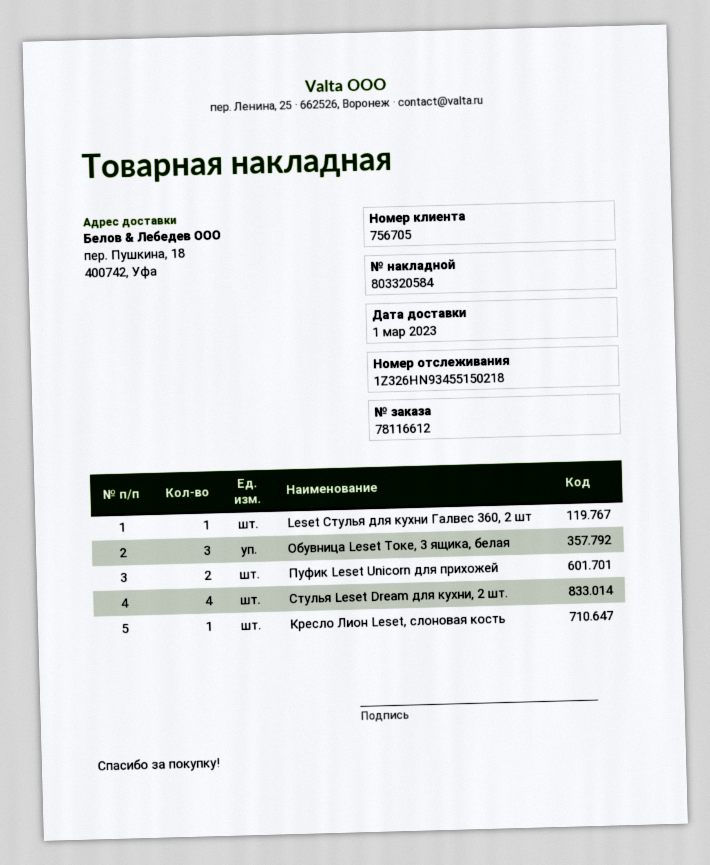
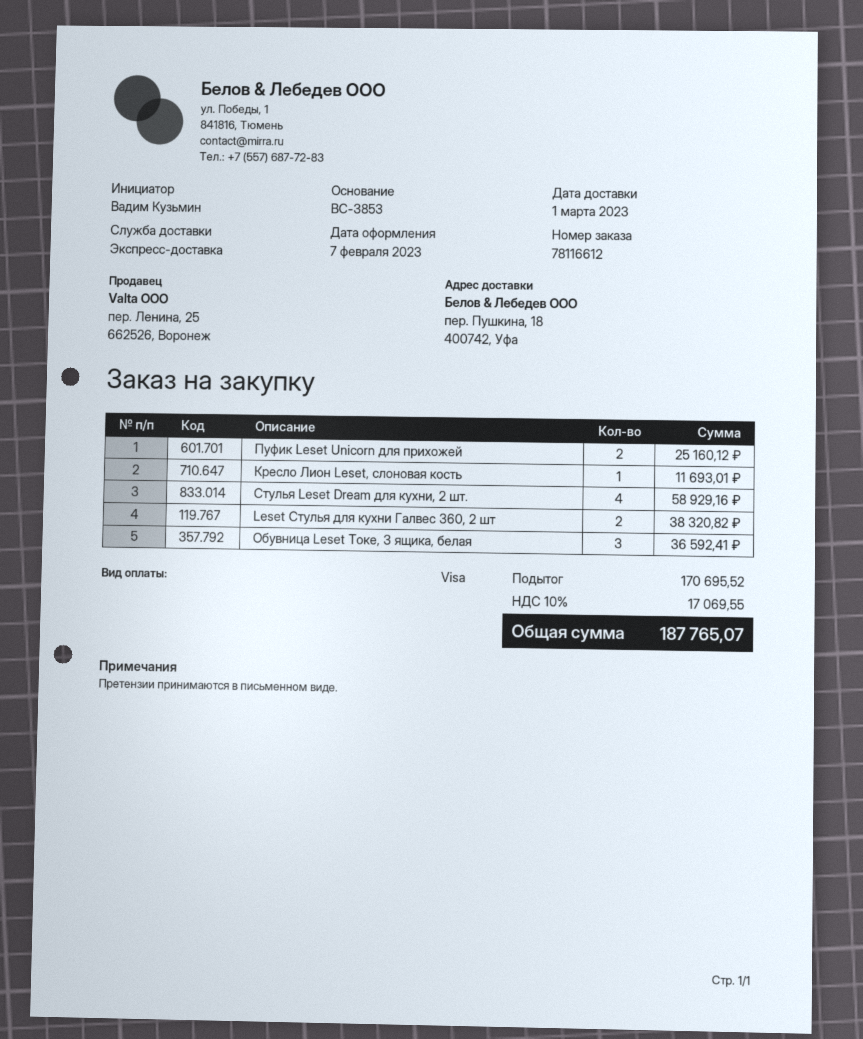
Leset Стулья для кухни Галвес 360, 2 шт: 1 -> 2

